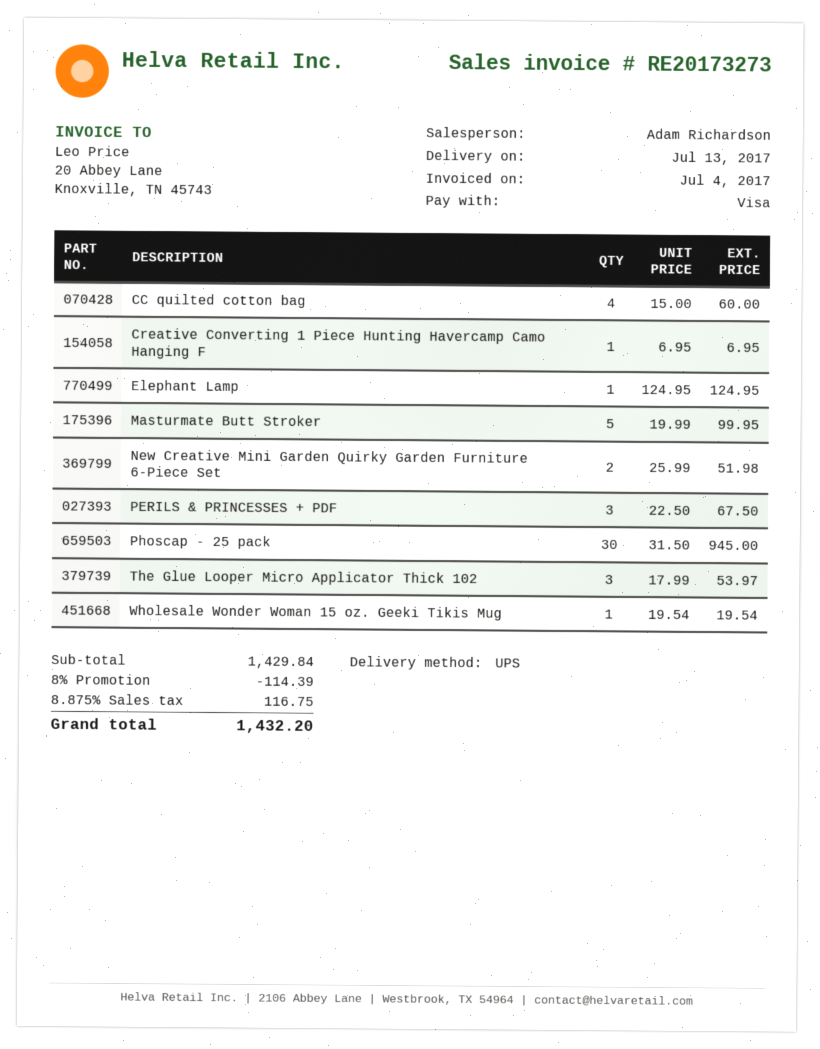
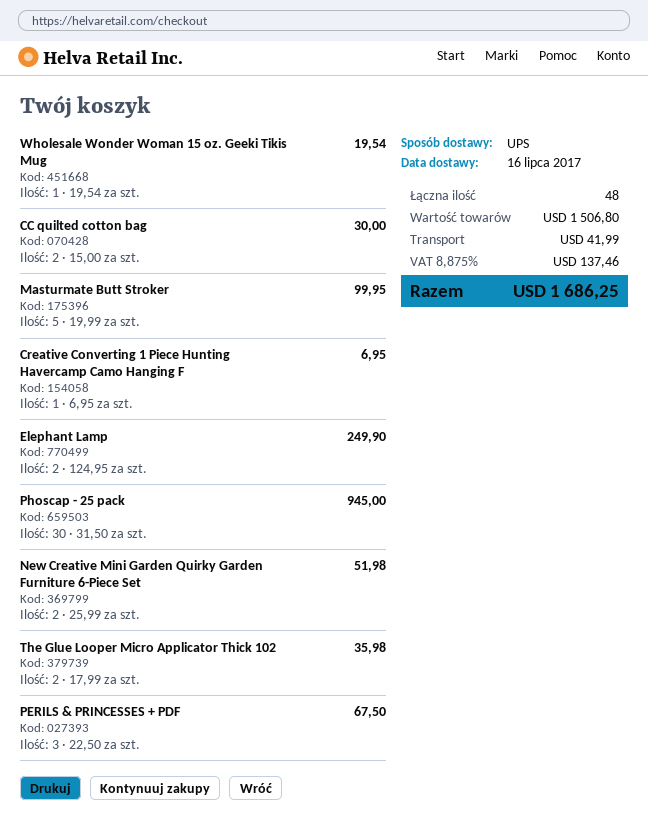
delivery date: 2017-07-13 -> 2017-07-16
CC quilted cotton bag: 4 x 15.00 = 60.00 -> 2 x 15.00 = 30.00
Elephant Lamp: 1 x 124.95 = 124.95 -> 2 x 124.95 = 249.90
The Glue Looper Micro Applicator Thick 102: 3 x 17.99 = 53.97 -> 2 x 17.99 = 35.98
subtotal: 1429.84 -> 1506.80
discount: 8% = 114.39 -> none
shipping: none -> 41.99
tax: 8.875% = 116.75 -> 8.875% = 137.46
total: 1432.20 -> 1686.25

